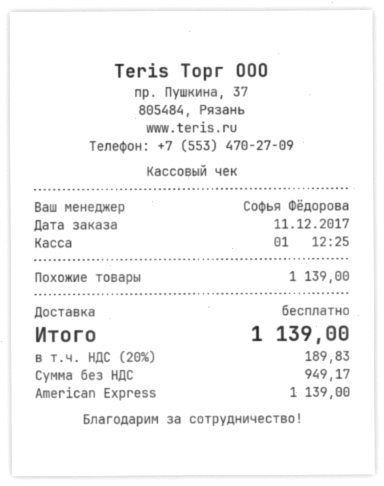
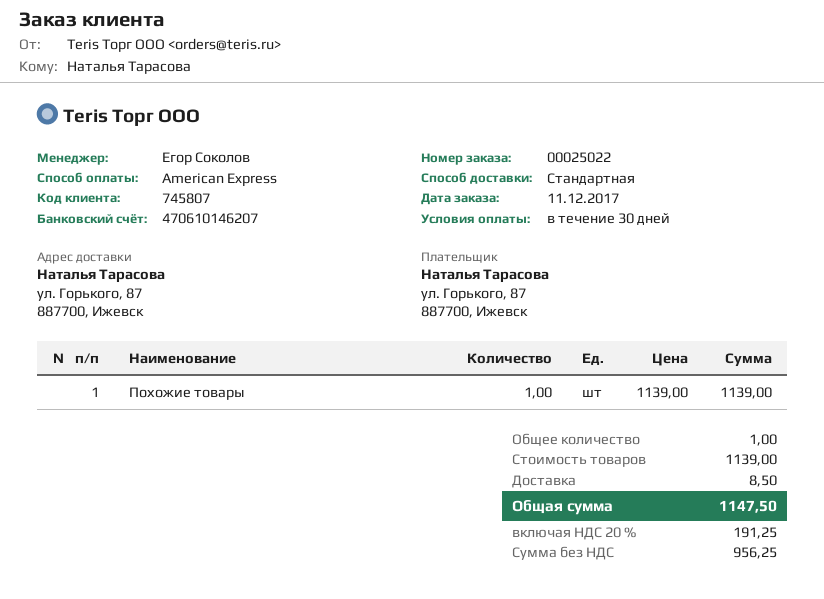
sales rep: Софья Фёдорова -> Егор Соколов
shipping: 0.00 -> 8.50
net: 949.17 -> 956.25
tax: 20% = 189.83 -> 20% = 191.25
total: 1139.00 -> 1147.50

